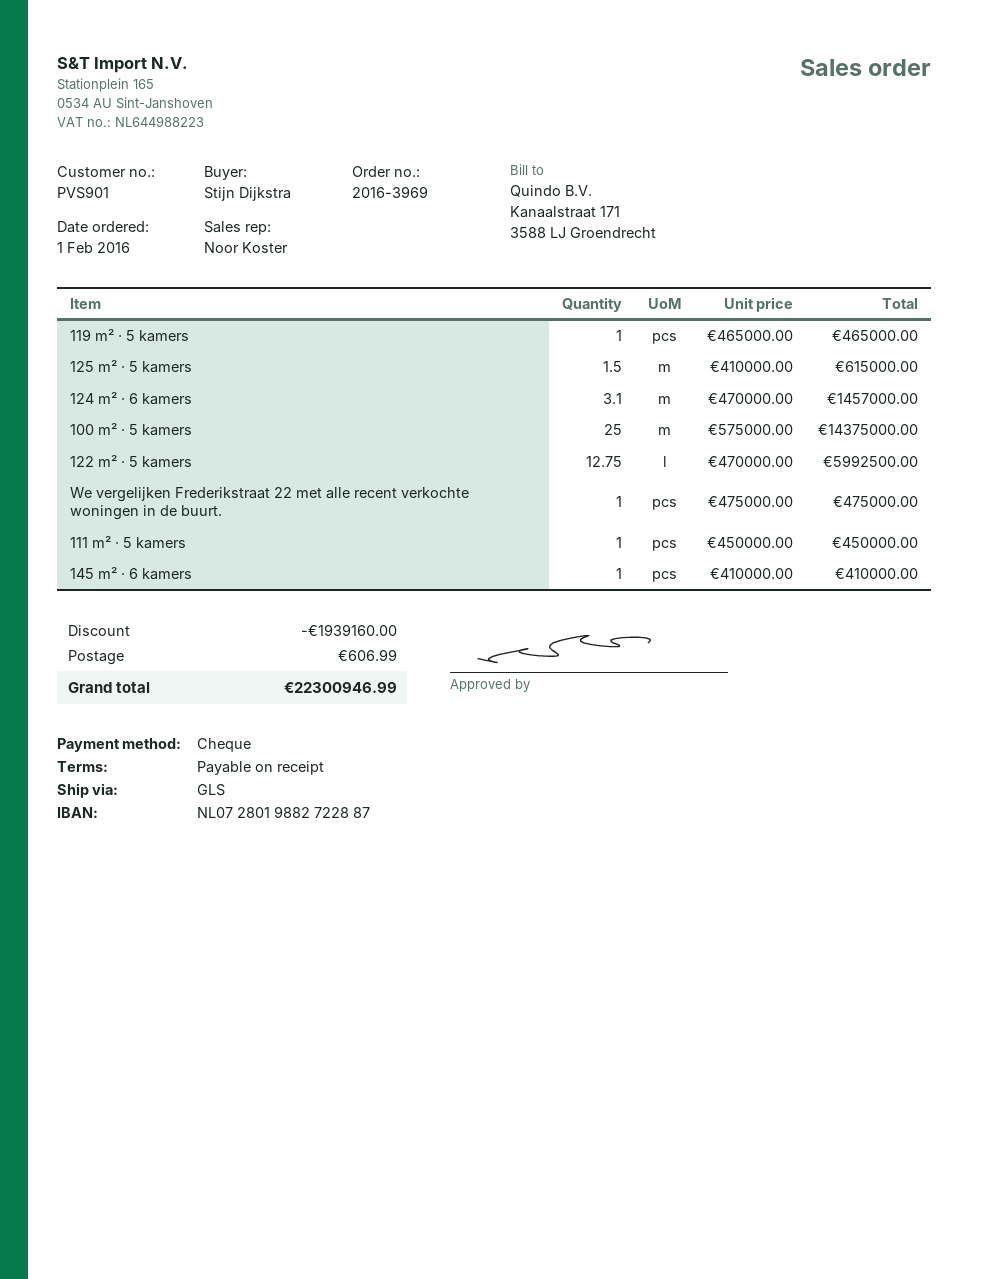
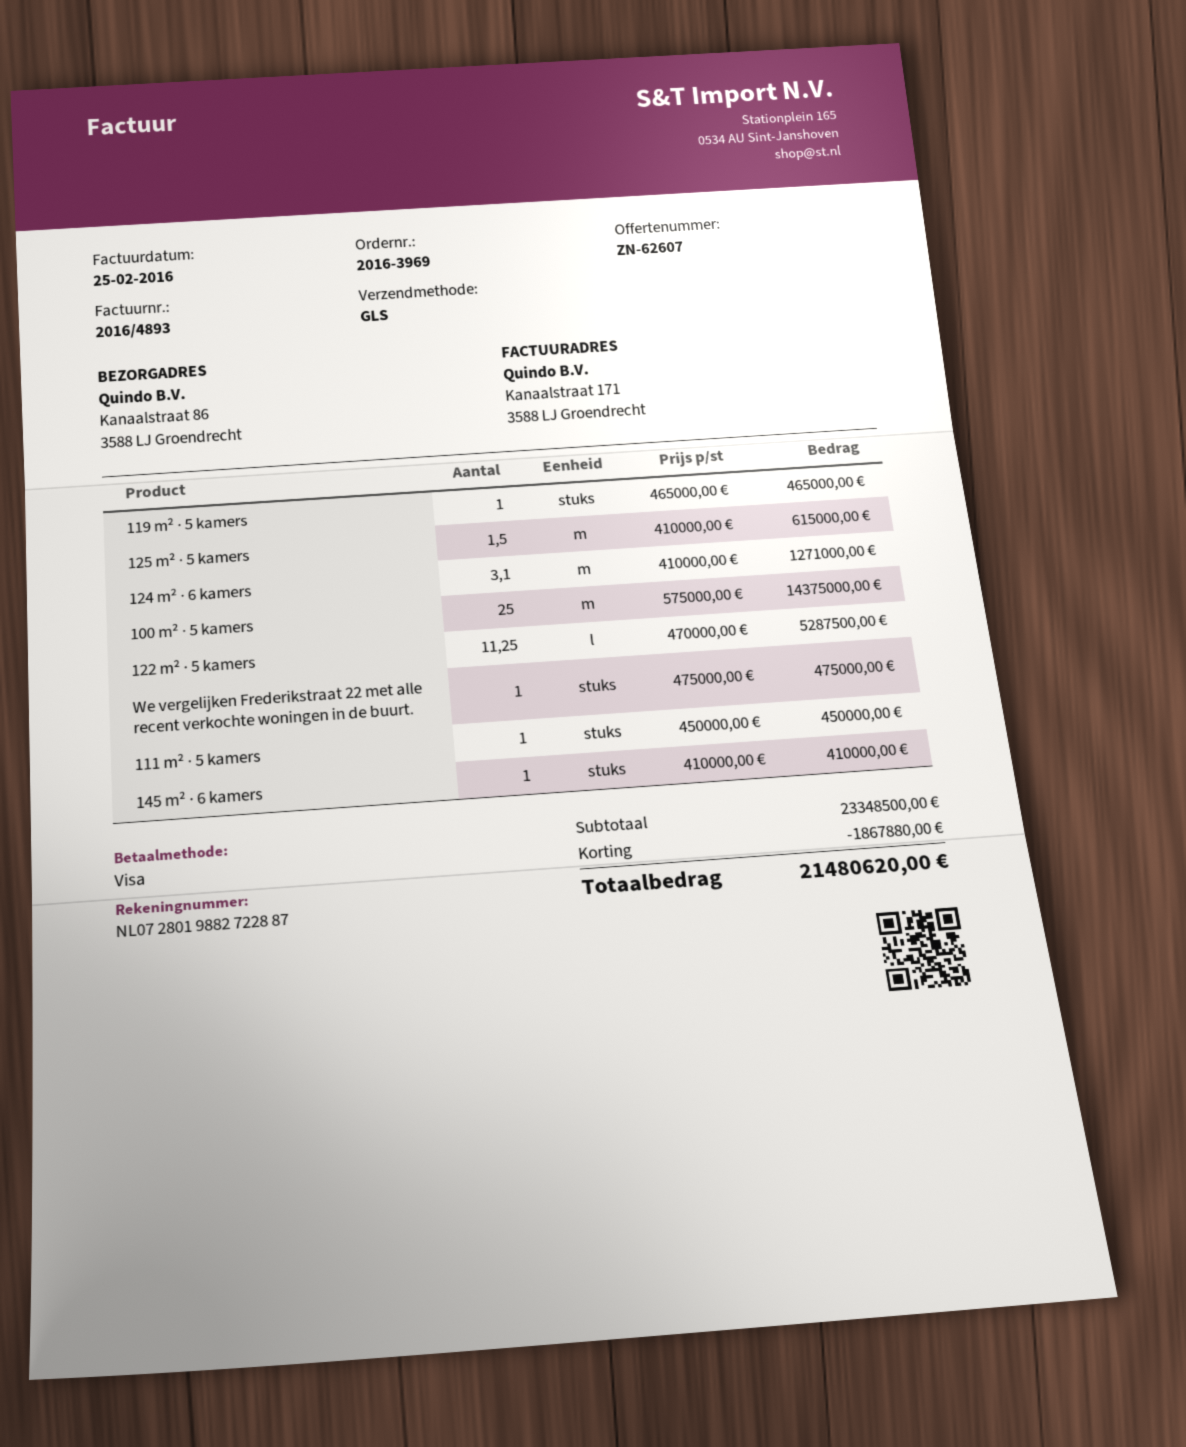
payment method: cheque -> Visa
124 m² · 6 kamers: 3.1 x 470000.00 = 1457000.00 -> 3.1 x 410000.00 = 1271000.00
122 m² · 5 kamers: 12.75 x 470000.00 = 5992500.00 -> 11.25 x 470000.00 = 5287500.00
discount: 1939160.00 -> 1867880.00
shipping: 606.99 -> none
total: 22300946.99 -> 21480620.00

